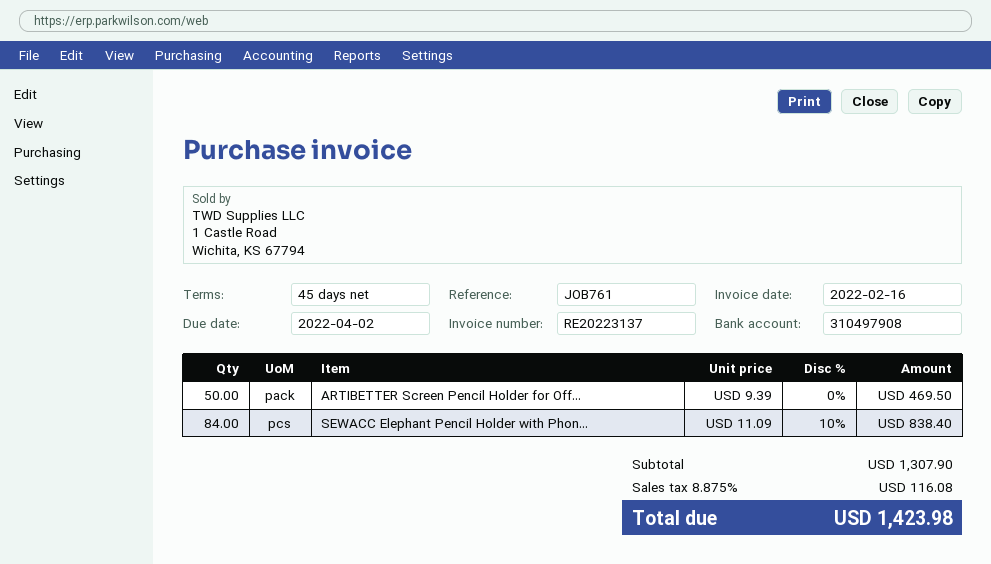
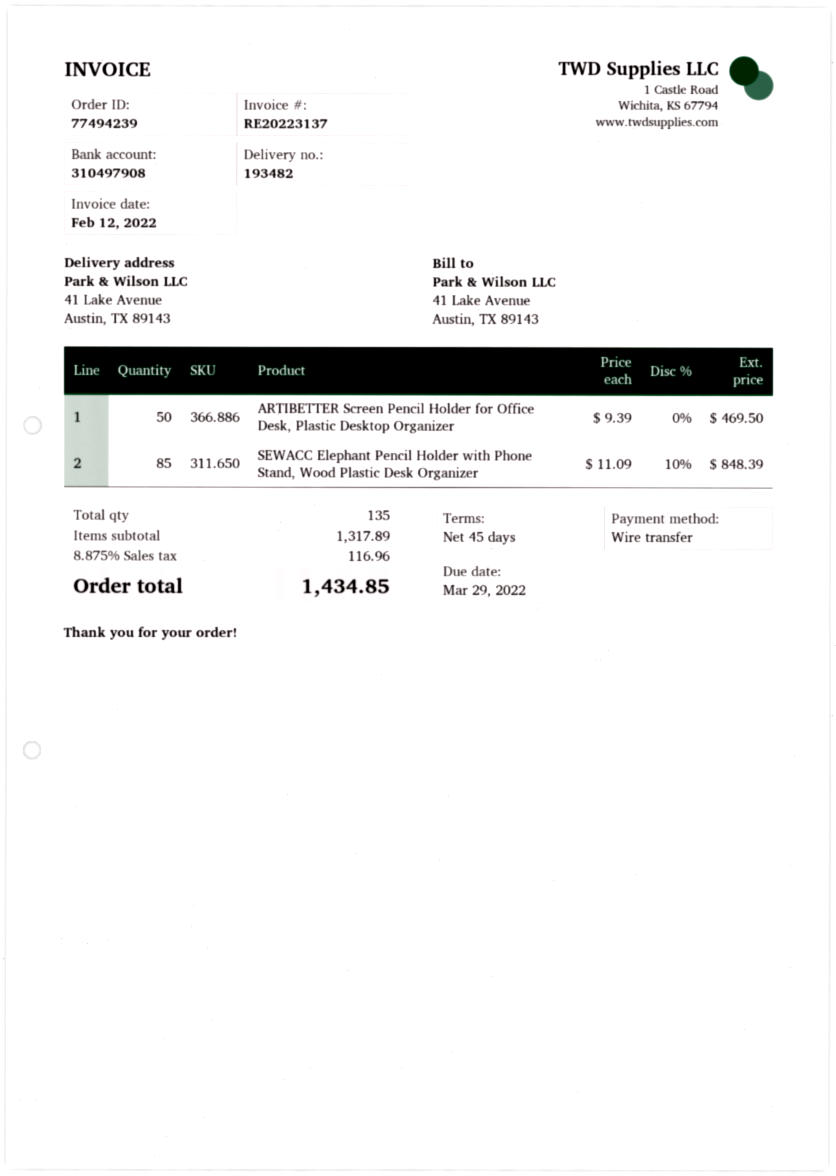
invoice date: 2022-02-16 -> 2022-02-12
due date: 2022-04-02 -> 2022-03-29
SEWACC Elephant Pencil Holder with Phon...: 84 x 11.09 - 10% = 838.40 -> 85 x 11.09 - 10% = 848.39
subtotal: 1307.90 -> 1317.89
tax: 8.875% = 116.08 -> 8.875% = 116.96
total: 1423.98 -> 1434.85

